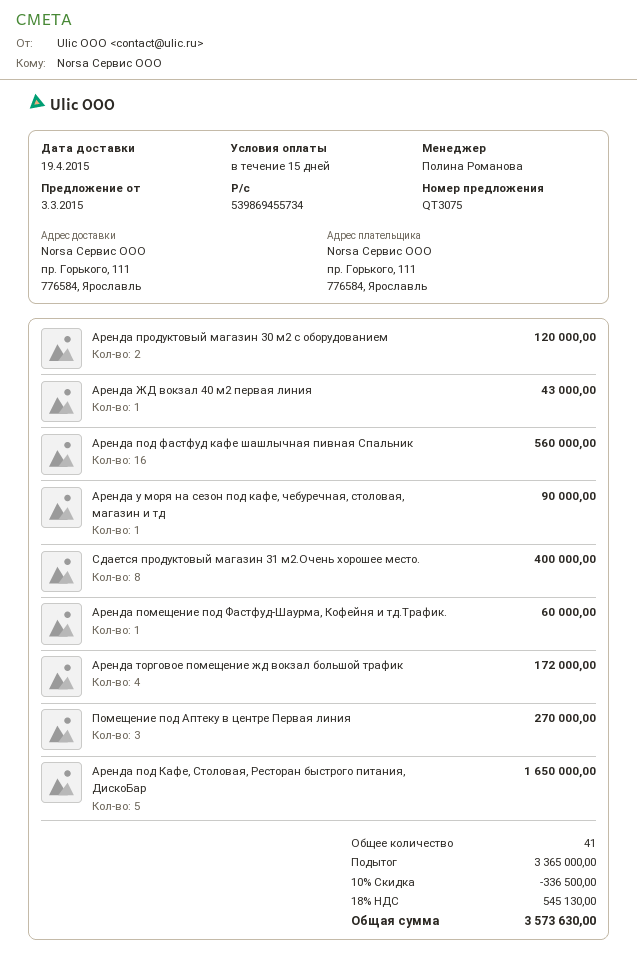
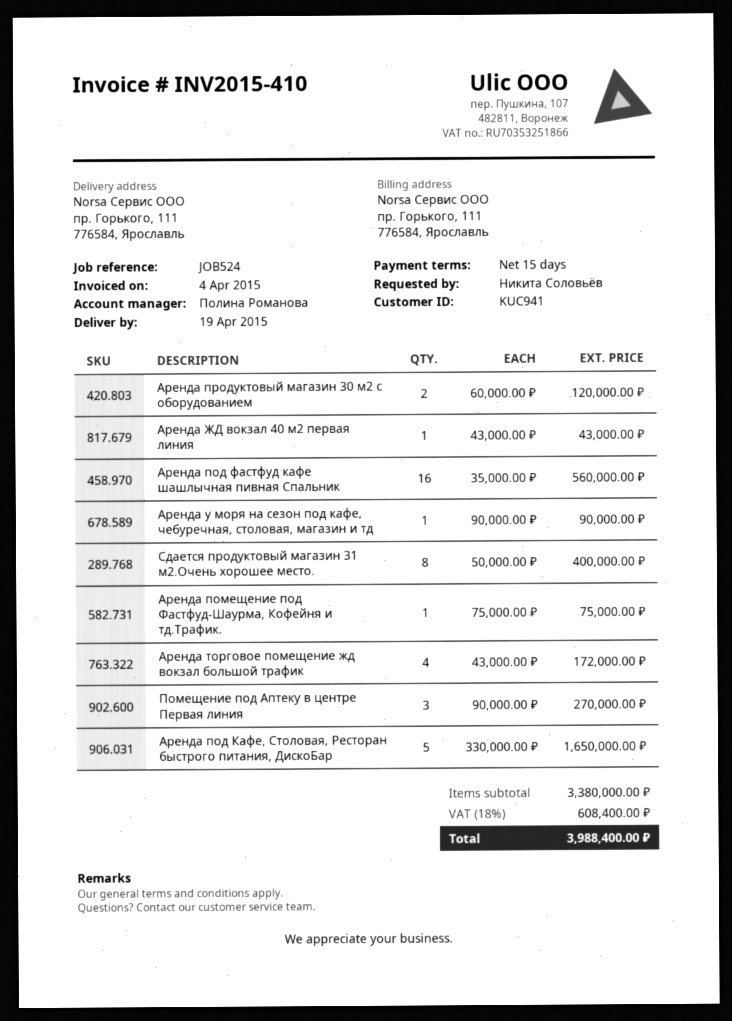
Аренда помещение под Фастфуд-Шаурма, Кофейня и тд.Трафик.: 1 for 60000.00 -> 1 for 75000.00
subtotal: 3365000.00 -> 3380000.00
discount: 10% = 336500.00 -> none
tax: 18% = 545130.00 -> 18% = 608400.00
total: 3573630.00 -> 3988400.00

